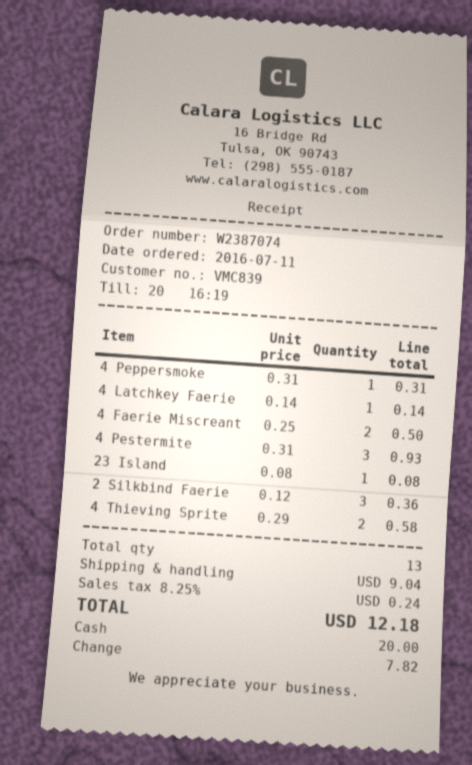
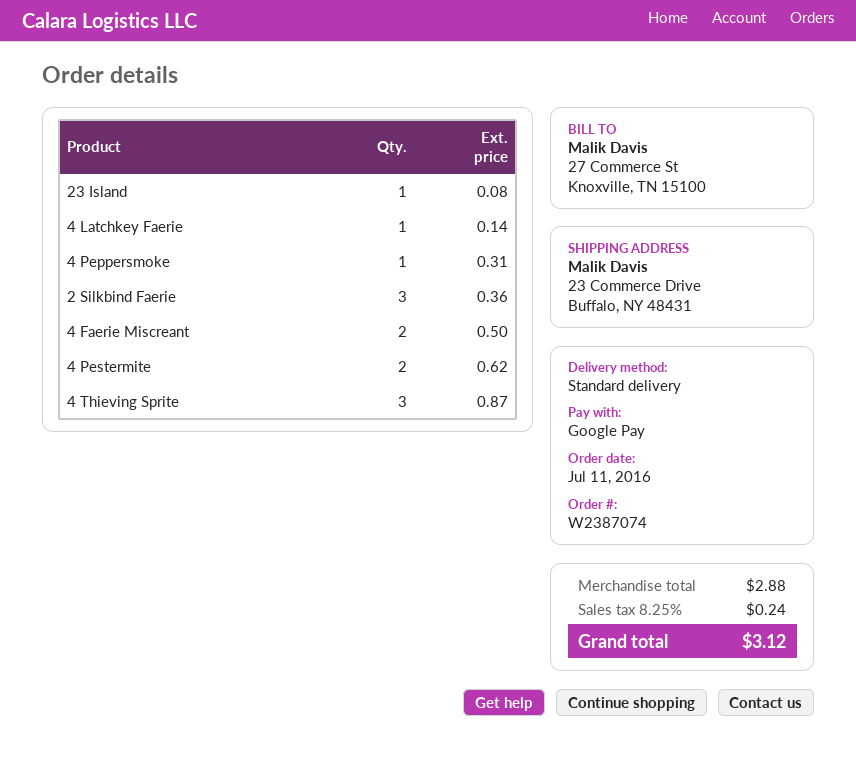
payment method: cash -> Google Pay
4 Pestermite: 3 for 0.93 -> 2 for 0.62
4 Thieving Sprite: 2 for 0.58 -> 3 for 0.87
shipping: 9.04 -> none
total: 12.18 -> 3.12

